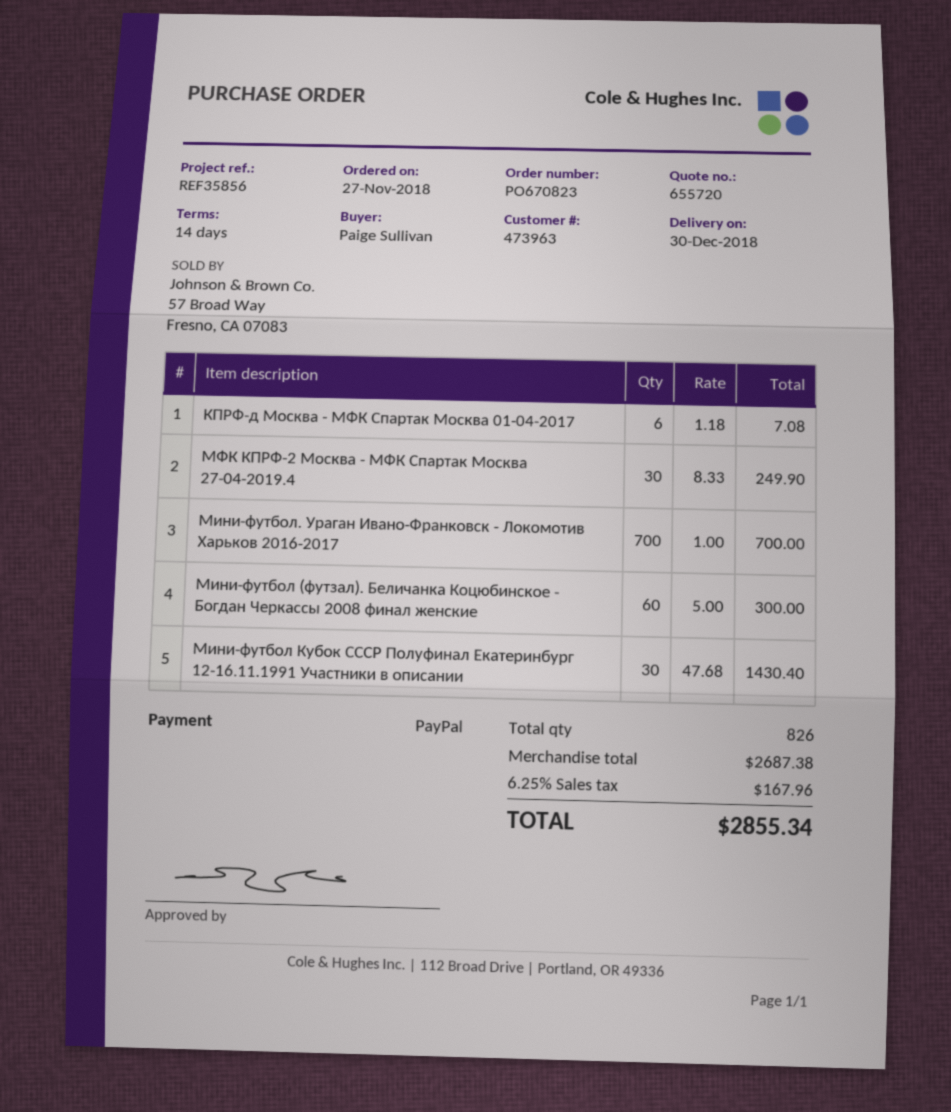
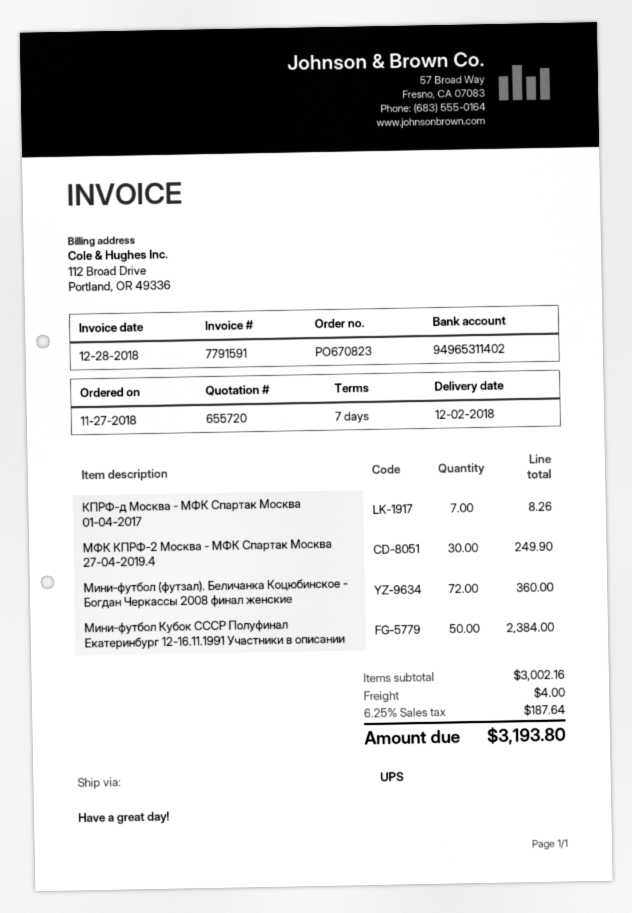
delivery date: 2018-12-30 -> 2018-12-02
payment terms: 14 days -> 7 days
КПРФ-д Москва - МФК Спартак Москва 01-04-2017: 6 for 7.08 -> 7 for 8.26
Мини-футбол. Ураган Ивано-Франковск - Локомотив Харьков 2016-2017: 700 for 700.00 -> none
Мини-футбол (футзал). Беличанка Коцюбинское - Богдан Черкассы 2008 финал женские: 60 for 300.00 -> 72 for 360.00
Мини-футбол Кубок СССР Полуфинал Екатеринбург 12-16.11.1991 Участники в описании: 30 for 1430.40 -> 50 for 2384.00
subtotal: 2687.38 -> 3002.16
shipping: none -> 4.00
tax: 6.25% = 167.96 -> 6.25% = 187.64
total: 2855.34 -> 3193.80

